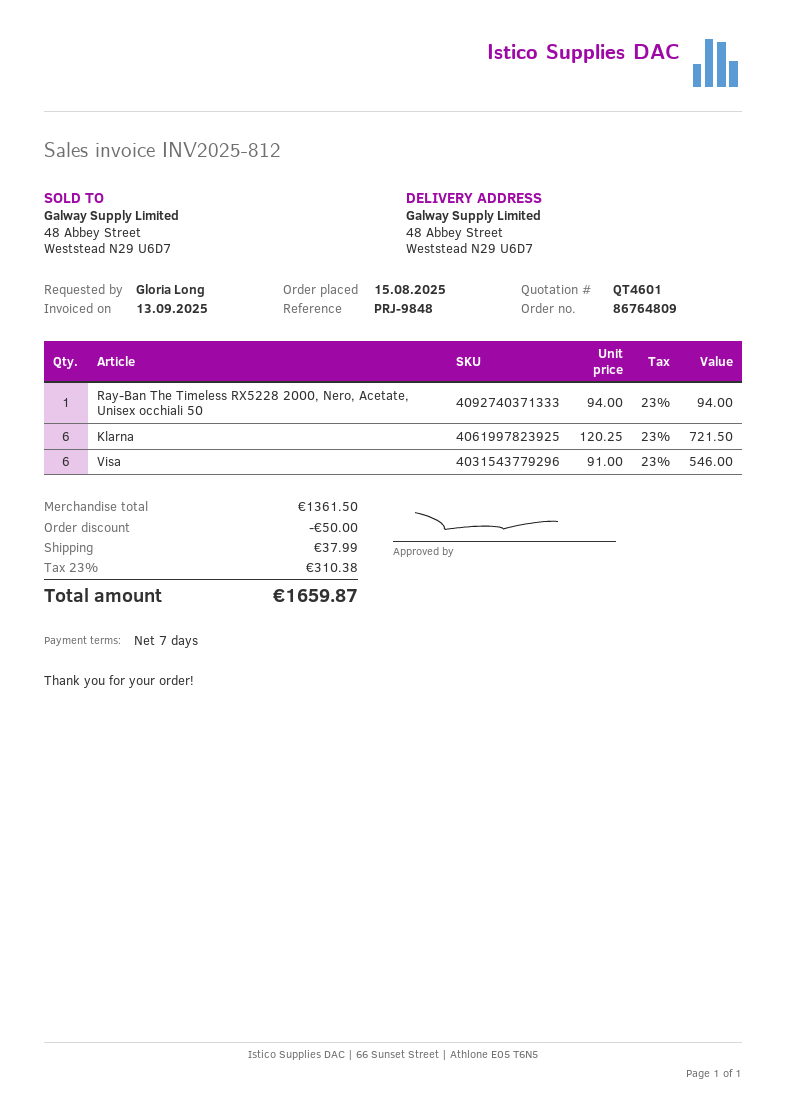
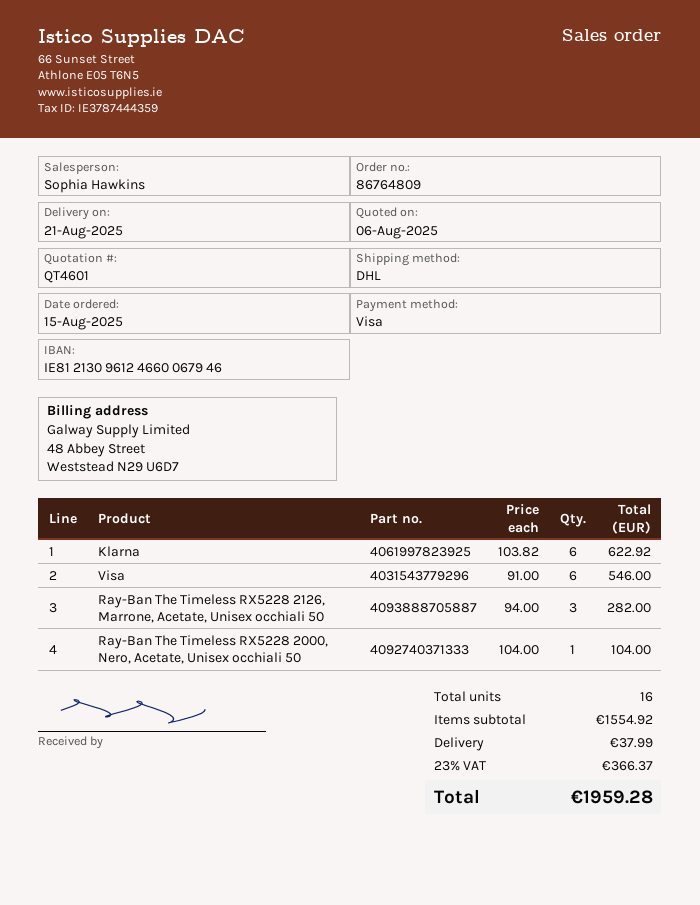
Ray-Ban The Timeless RX5228 2000, Nero, Acetate, Unisex occhiali 50: 1 x 94.00 = 94.00 -> 1 x 104.00 = 104.00
Klarna: 6 x 120.25 = 721.50 -> 6 x 103.82 = 622.92
Ray-Ban The Timeless RX5228 2126, Marrone, Acetate, Unisex occhiali 50: none -> 3 x 94.00 = 282.00
subtotal: 1361.50 -> 1554.92
discount: 50.00 -> none
tax: 23% = 310.38 -> 23% = 366.37
total: 1659.87 -> 1959.28

